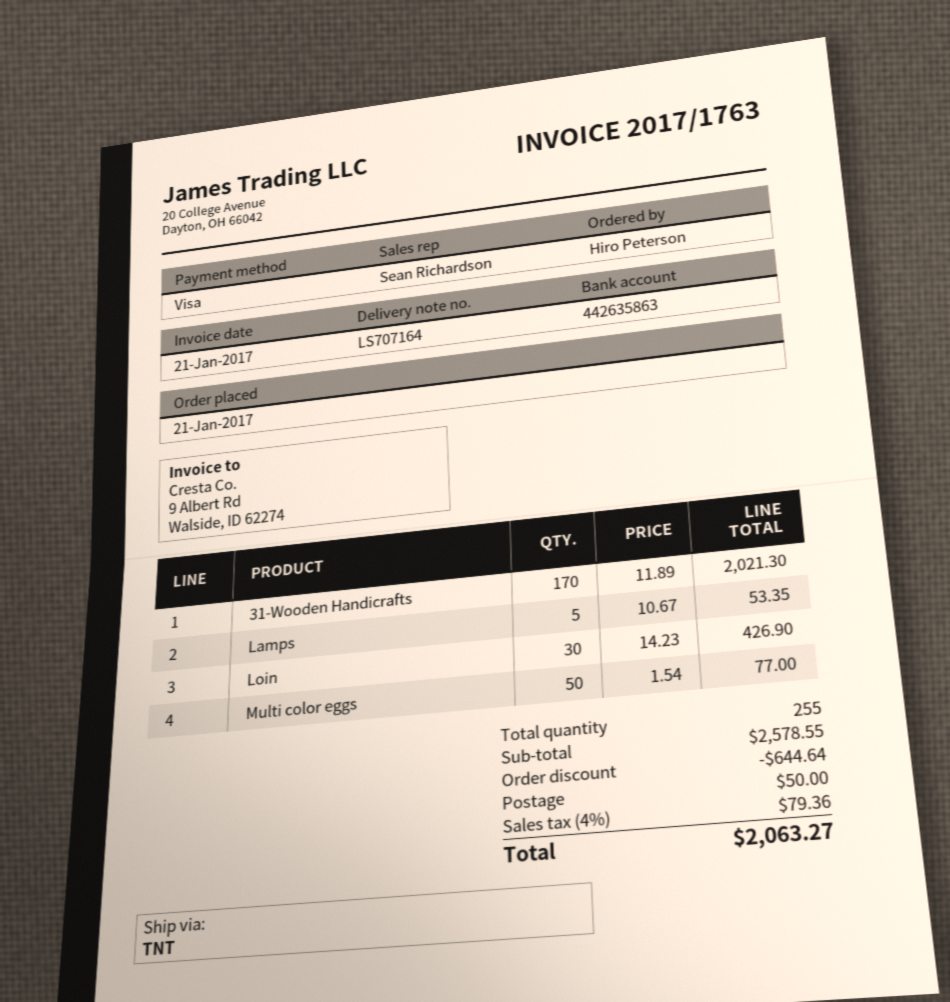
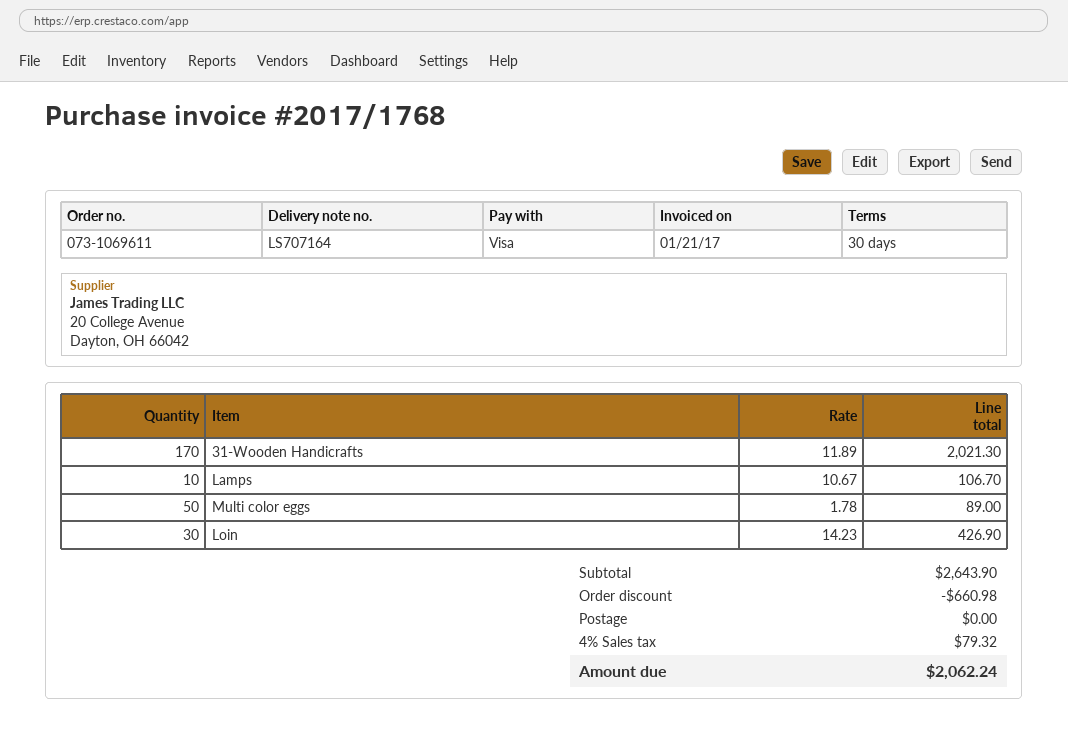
invoice number: 2017/1763 -> 2017/1768
Lamps: 5 x 10.67 = 53.35 -> 10 x 10.67 = 106.70
Multi color eggs: 50 x 1.54 = 77.00 -> 50 x 1.78 = 89.00
subtotal: 2578.55 -> 2643.90
discount: 644.64 -> 660.98
shipping: 50.00 -> 0.00
tax: 4% = 79.36 -> 4% = 79.32
total: 2063.27 -> 2062.24

